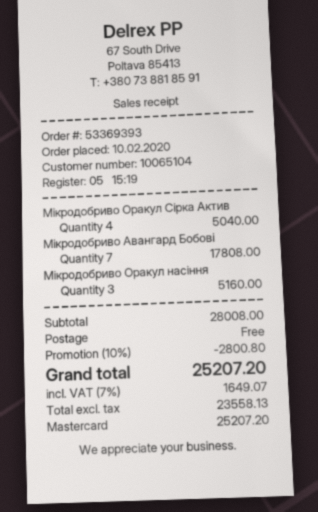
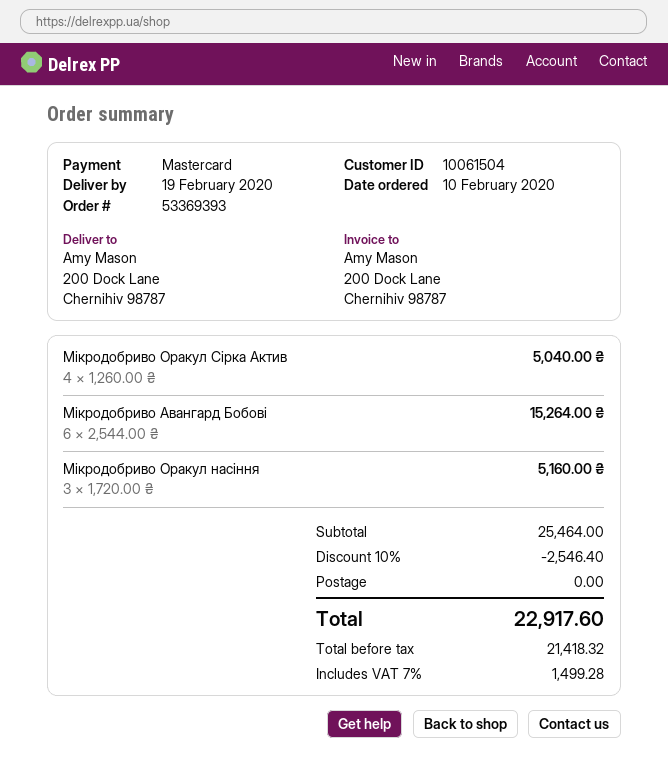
customer number: 10065104 -> 10061504
Мікродобриво Авангард Бобові: 7 for 17808.00 -> 6 for 15264.00
subtotal: 28008.00 -> 25464.00
discount: 10% = 2800.80 -> 10% = 2546.40
net: 23558.13 -> 21418.32
tax: 7% = 1649.07 -> 7% = 1499.28
total: 25207.20 -> 22917.60

